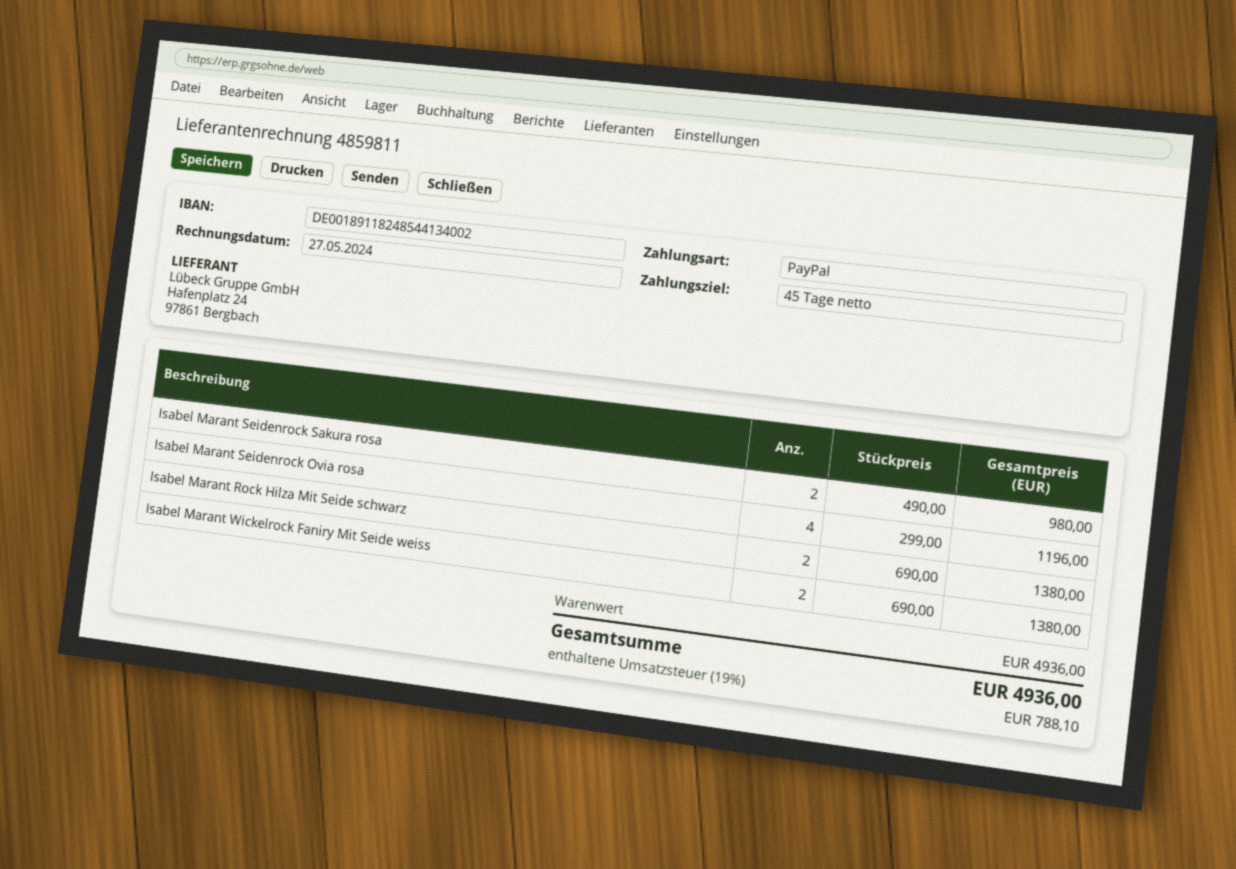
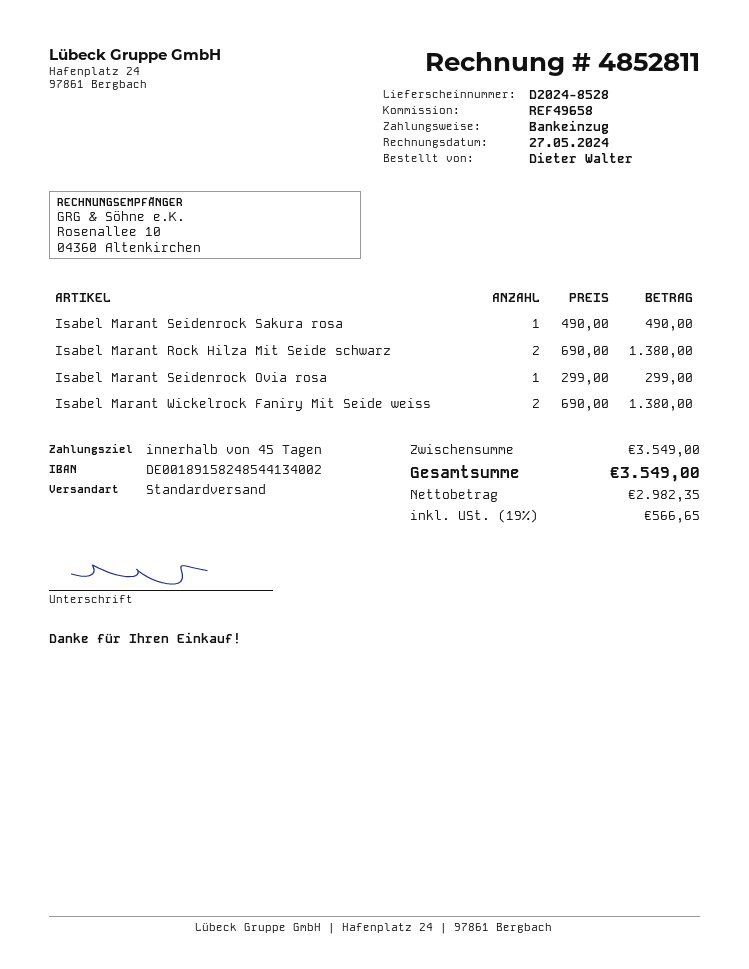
invoice number: 4859811 -> 4852811
payment method: PayPal -> direct debit
bank account: DE00189118248544134002 -> DE00189158248544134002
Isabel Marant Seidenrock Sakura rosa: 2 x 490.00 = 980.00 -> 1 x 490.00 = 490.00
Isabel Marant Seidenrock Ovia rosa: 4 x 299.00 = 1196.00 -> 1 x 299.00 = 299.00
subtotal: 4936.00 -> 3549.00
tax: 19% = 788.10 -> 19% = 566.65
total: 4936.00 -> 3549.00

